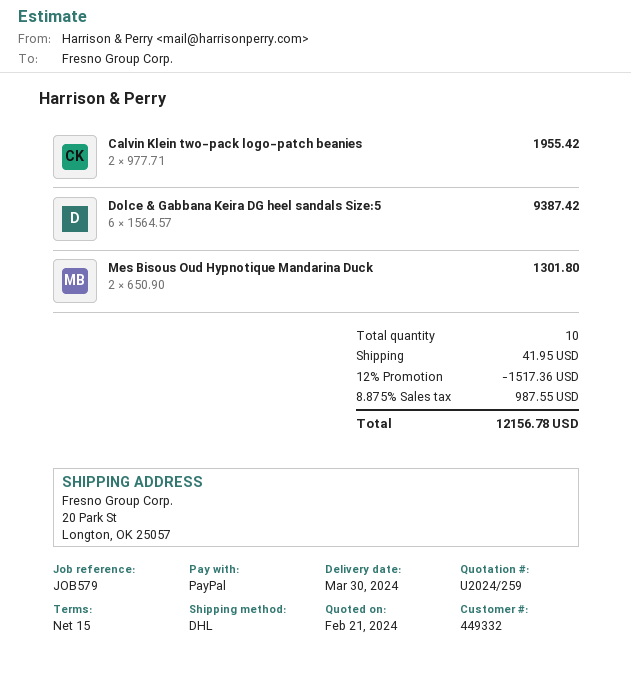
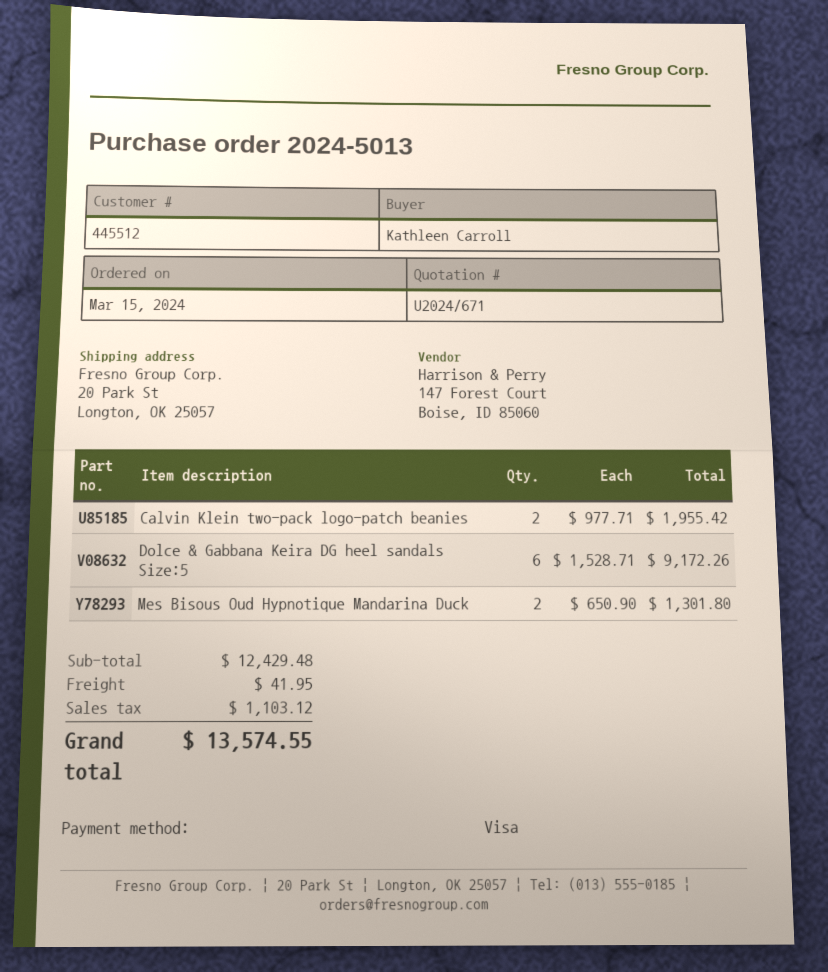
quote number: U2024/259 -> U2024/671
customer number: 449332 -> 445512
payment method: PayPal -> Visa
Dolce & Gabbana Keira DG heel sandals Size:5: 6 x 1564.57 = 9387.42 -> 6 x 1528.71 = 9172.26
discount: 12% = 1517.36 -> none
tax: 987.55 -> 1103.12
total: 12156.78 -> 13574.55

